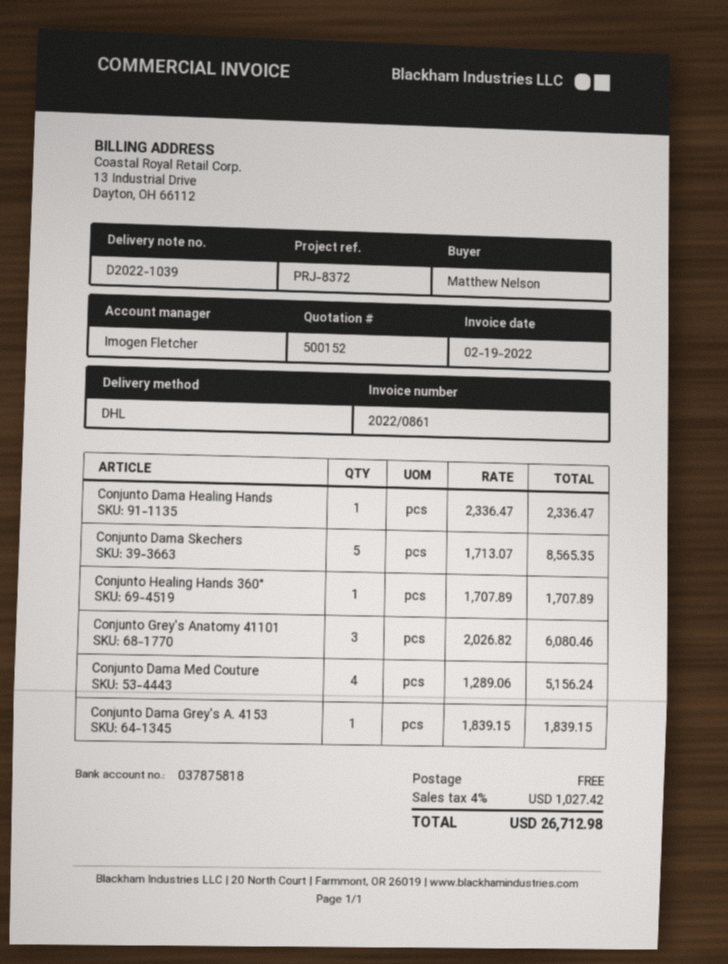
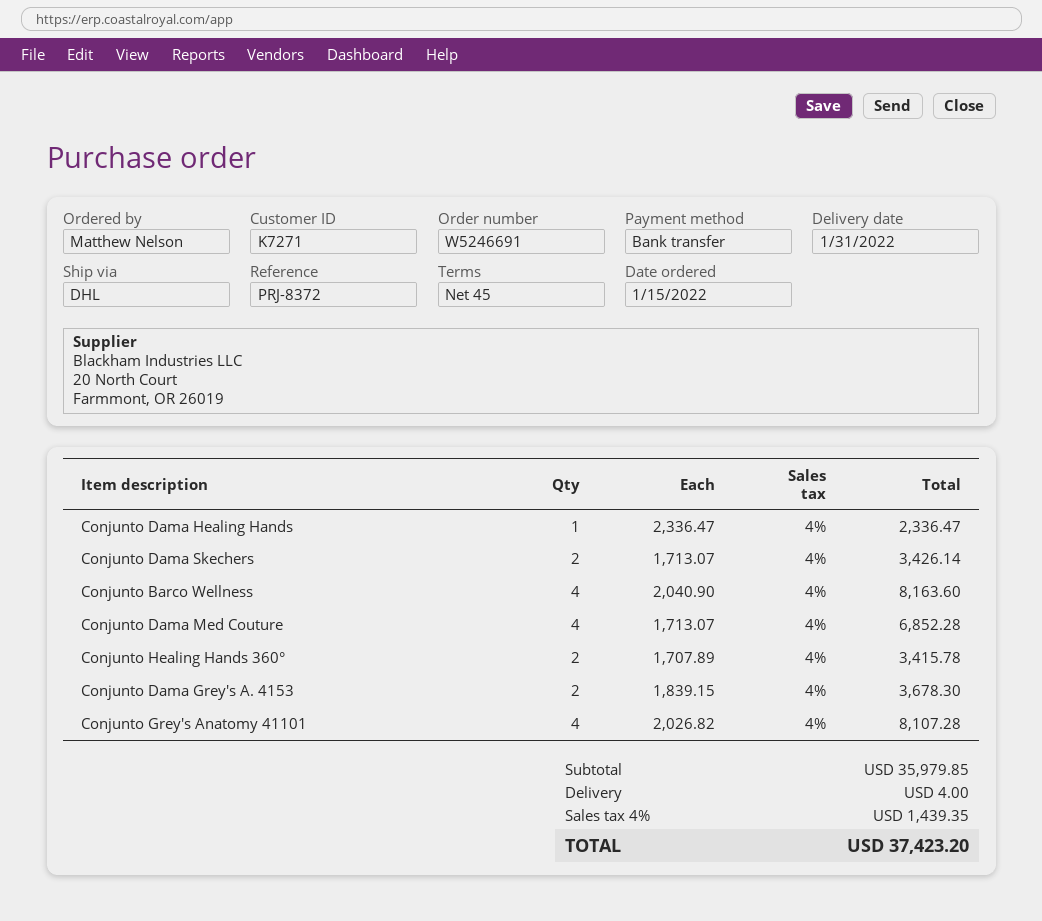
Conjunto Dama Skechers: 5 x 1713.07 = 8565.35 -> 2 x 1713.07 = 3426.14
Conjunto Healing Hands 360°: 1 x 1707.89 = 1707.89 -> 2 x 1707.89 = 3415.78
Conjunto Grey's Anatomy 41101: 3 x 2026.82 = 6080.46 -> 4 x 2026.82 = 8107.28
Conjunto Dama Med Couture: 4 x 1289.06 = 5156.24 -> 4 x 1713.07 = 6852.28
Conjunto Dama Grey's A. 4153: 1 x 1839.15 = 1839.15 -> 2 x 1839.15 = 3678.30
Conjunto Barco Wellness: none -> 4 x 2040.90 = 8163.60
shipping: 0.00 -> 4.00
tax: 4% = 1027.42 -> 4% = 1439.35
total: 26712.98 -> 37423.20

